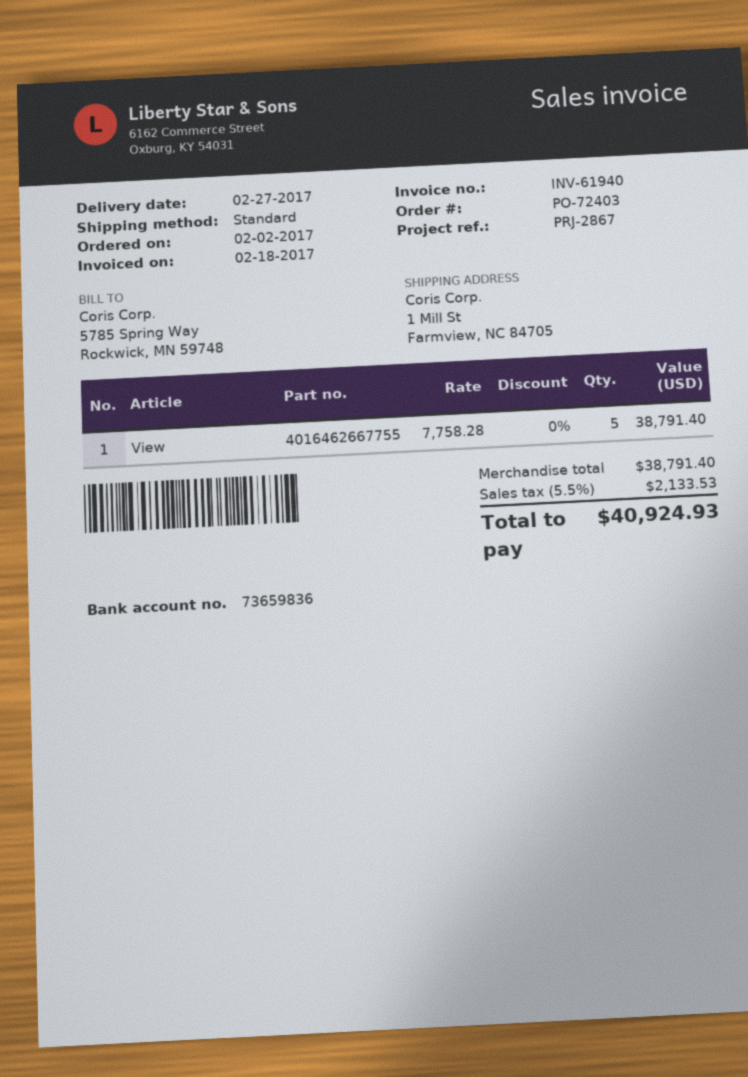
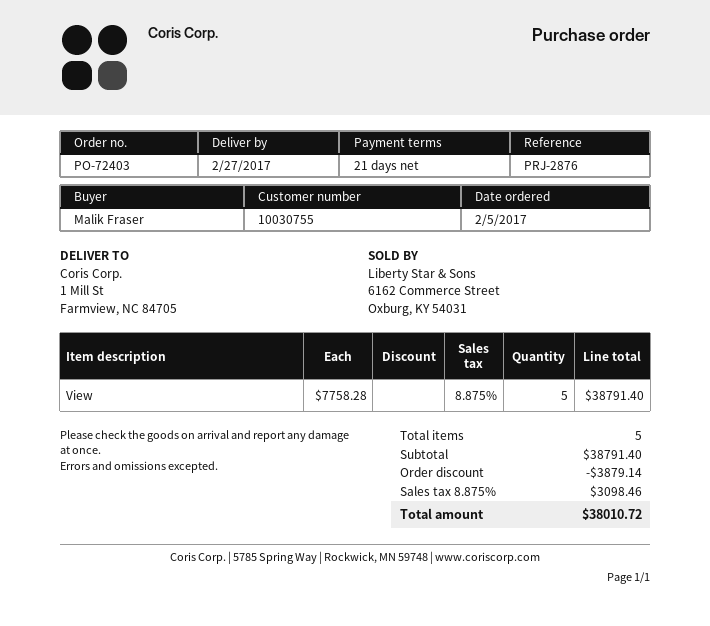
order date: 2017-02-02 -> 2017-02-05
reference: PRJ-2867 -> PRJ-2876
discount: none -> 3879.14
tax: 5.5% = 2133.53 -> 8.875% = 3098.46
total: 40924.93 -> 38010.72

